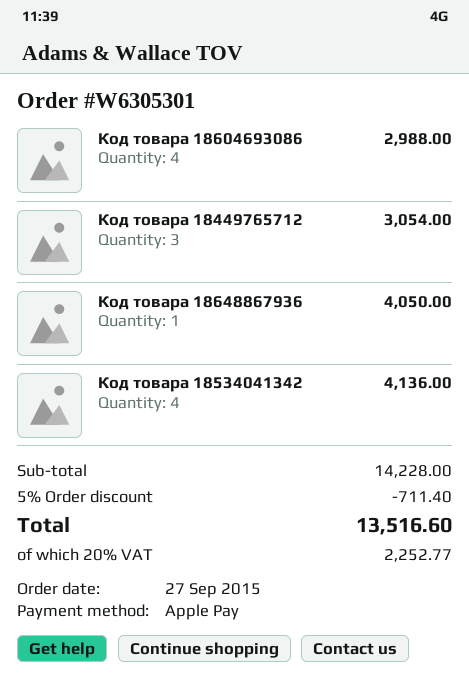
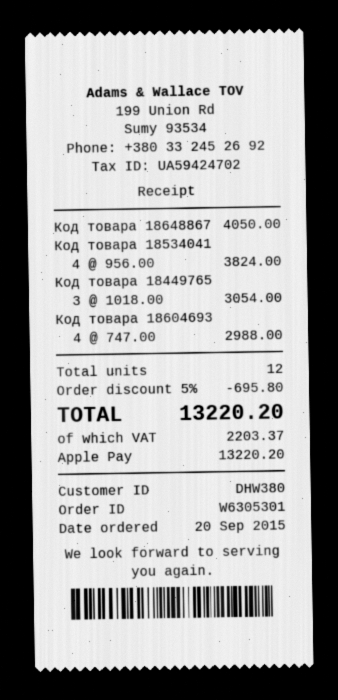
order date: 2015-09-27 -> 2015-09-20
Код товара 18534041342: 4 for 4136.00 -> 4 for 3824.00
discount: 5% = 711.40 -> 5% = 695.80
tax: 2252.77 -> 2203.37
total: 13516.60 -> 13220.20

